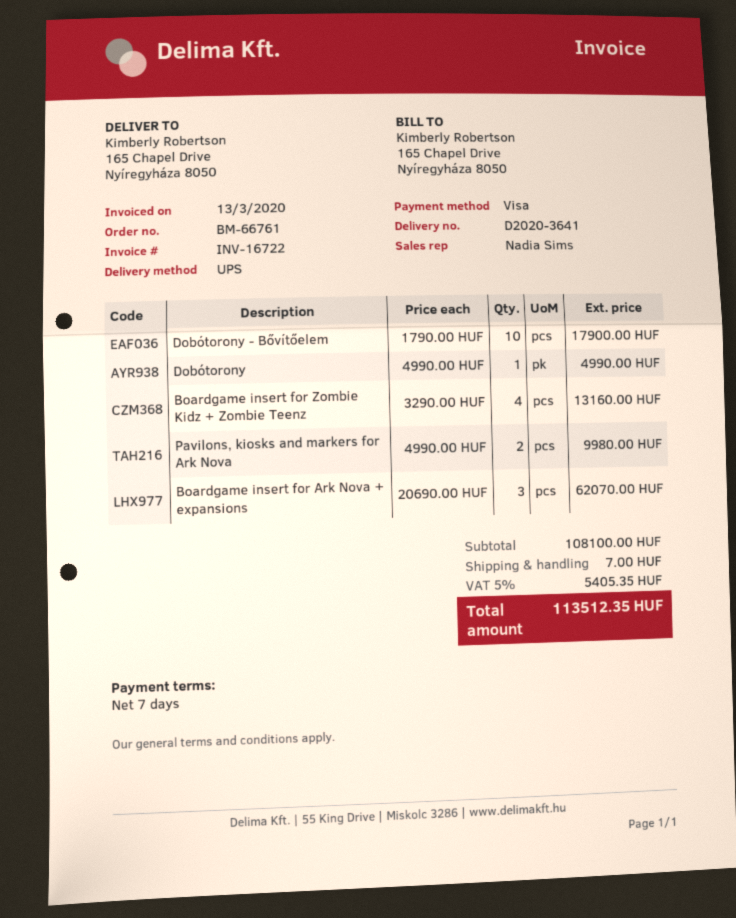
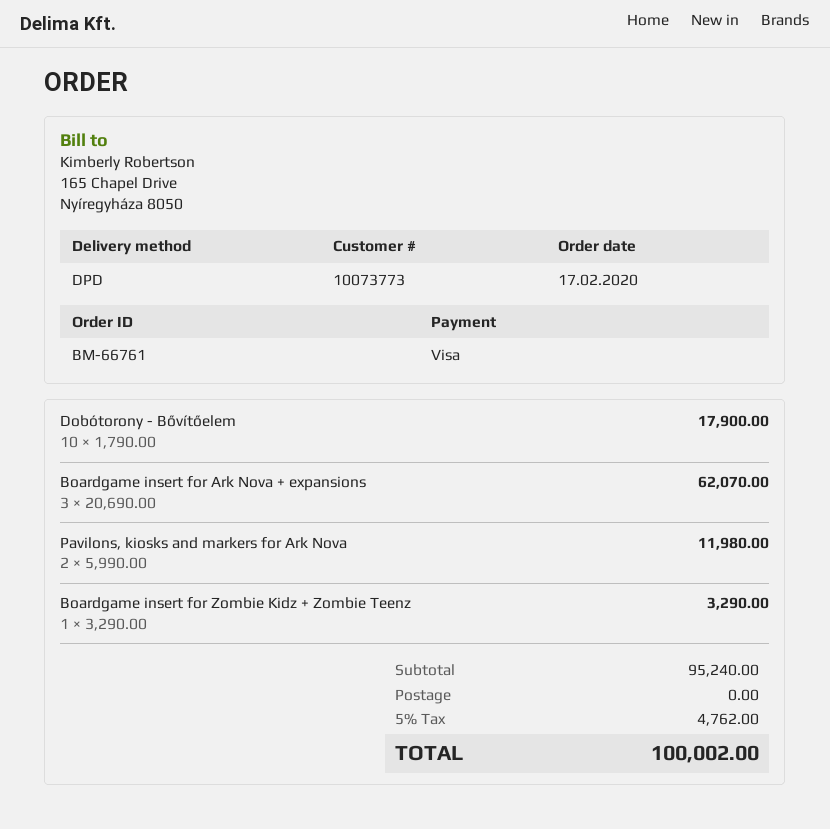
shipping method: UPS -> DPD
Dobótorony: 1 x 4990.00 = 4990.00 -> none
Boardgame insert for Zombie Kidz + Zombie Teenz: 4 x 3290.00 = 13160.00 -> 1 x 3290.00 = 3290.00
Pavilons, kiosks and markers for Ark Nova: 2 x 4990.00 = 9980.00 -> 2 x 5990.00 = 11980.00
subtotal: 108100.00 -> 95240.00
shipping: 7.00 -> 0.00
tax: 5% = 5405.35 -> 5% = 4762.00
total: 113512.35 -> 100002.00

